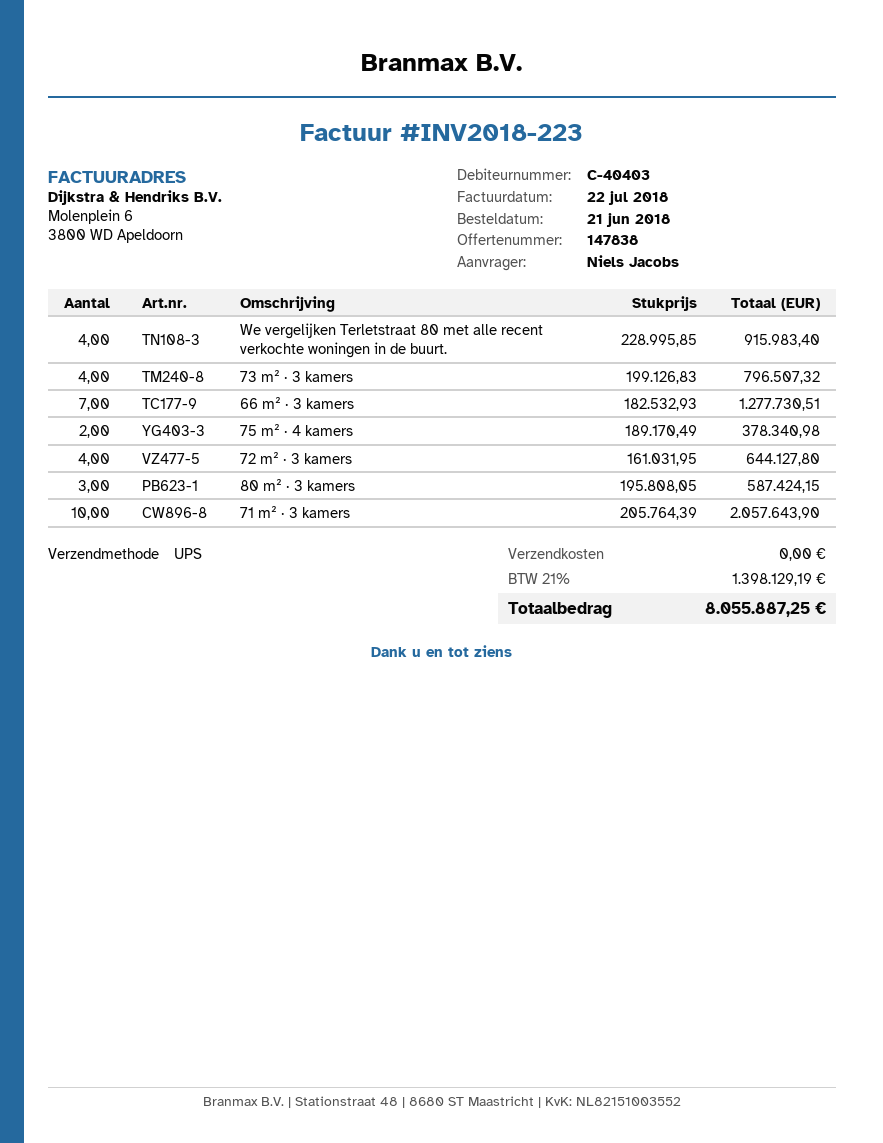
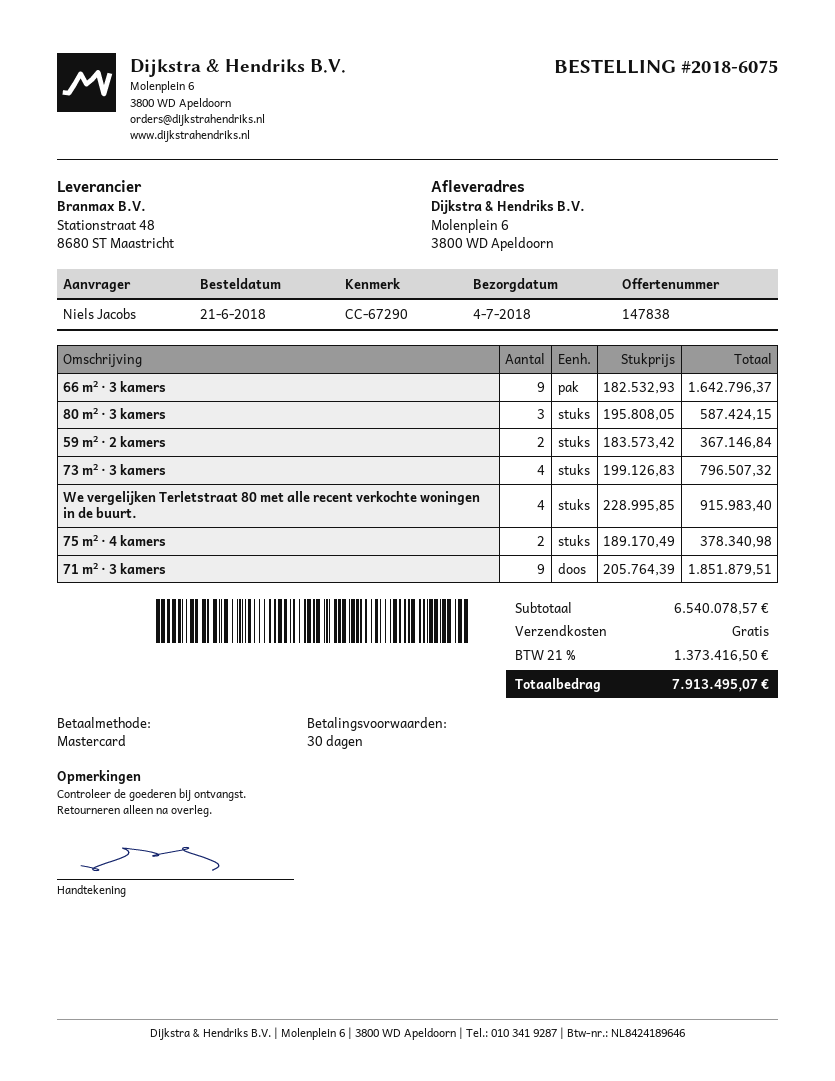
66 m² · 3 kamers: 7 x 182532.93 = 1277730.51 -> 9 x 182532.93 = 1642796.37
72 m² · 3 kamers: 4 x 161031.95 = 644127.80 -> none
71 m² · 3 kamers: 10 x 205764.39 = 2057643.90 -> 9 x 205764.39 = 1851879.51
59 m² · 2 kamers: none -> 2 x 183573.42 = 367146.84
tax: 21% = 1398129.19 -> 21% = 1373416.50
total: 8055887.25 -> 7913495.07

